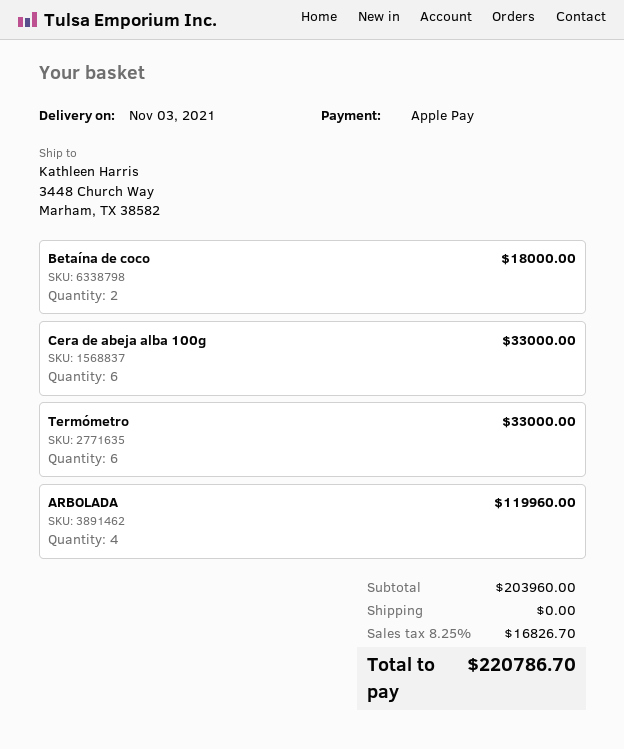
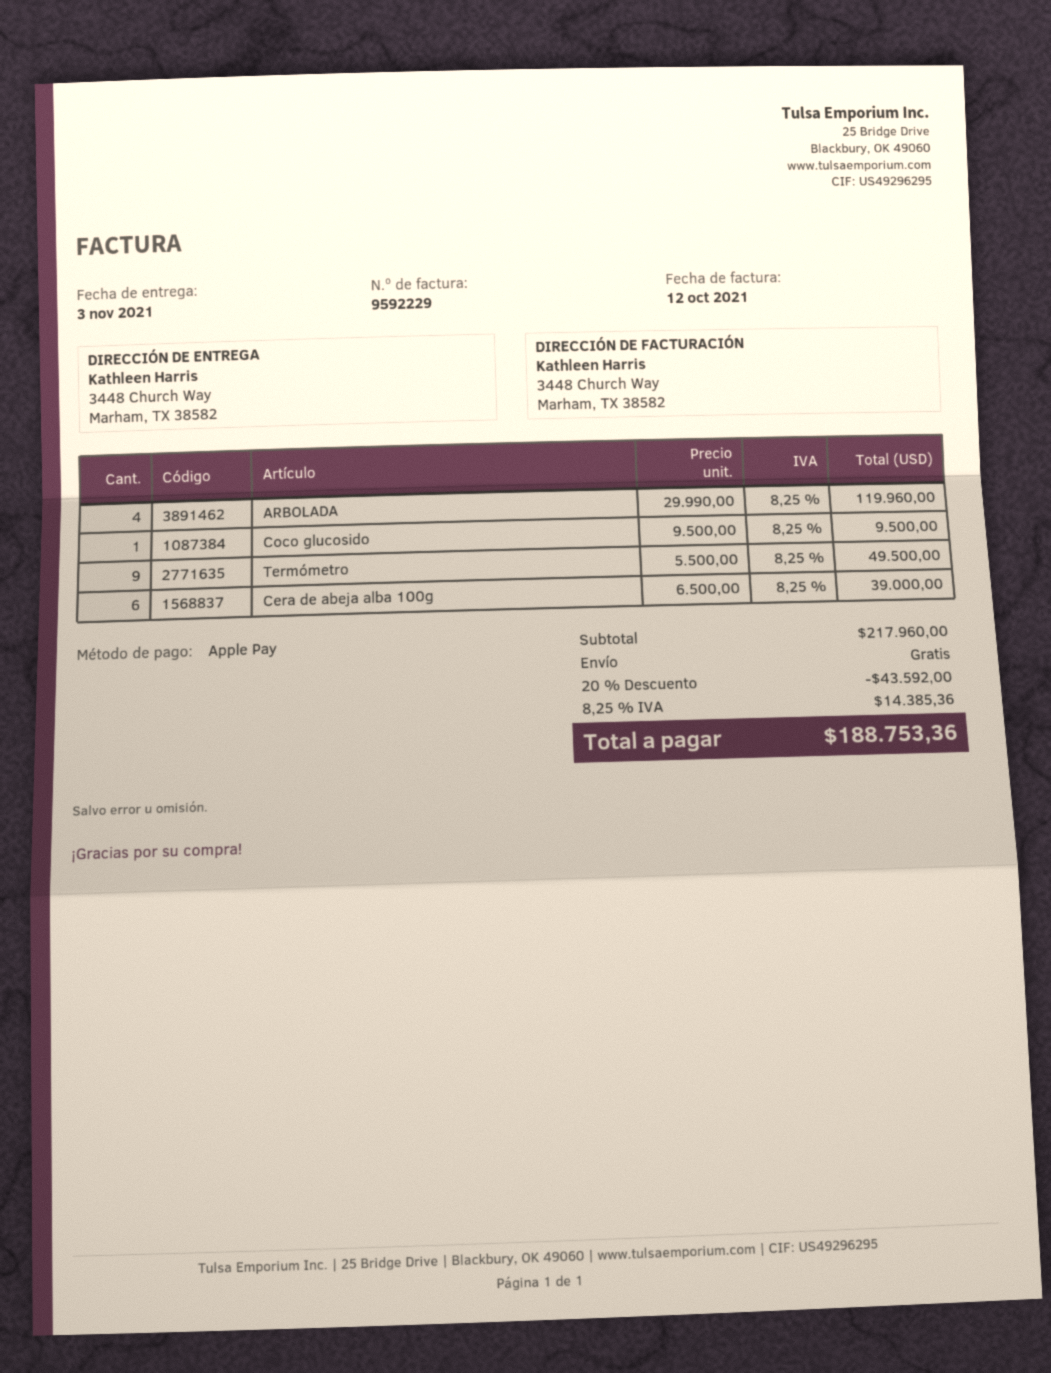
Betaína de coco: 2 for 18000.00 -> none
Cera de abeja alba 100g: 6 for 33000.00 -> 6 for 39000.00
Termómetro: 6 for 33000.00 -> 9 for 49500.00
Coco glucosido: none -> 1 for 9500.00
subtotal: 203960.00 -> 217960.00
discount: none -> 20% = 43592.00
tax: 8.25% = 16826.70 -> 8.25% = 14385.36
total: 220786.70 -> 188753.36

